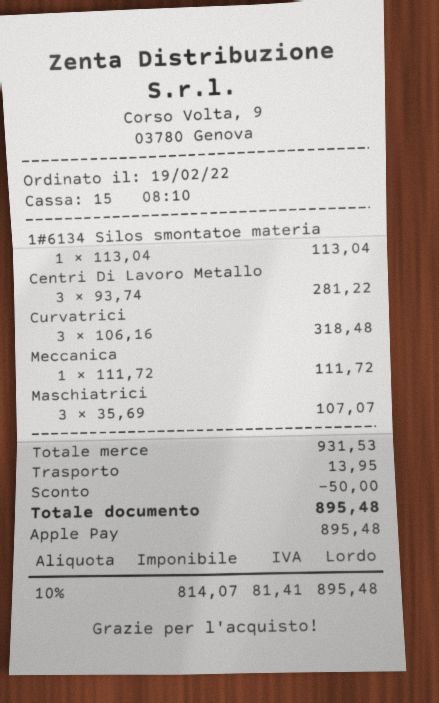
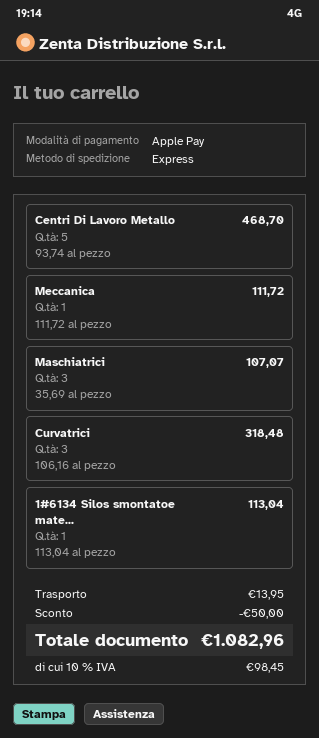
Centri Di Lavoro Metallo: 3 x 93.74 = 281.22 -> 5 x 93.74 = 468.70
tax: 10% = 81.41 -> 10% = 98.45
total: 895.48 -> 1082.96

